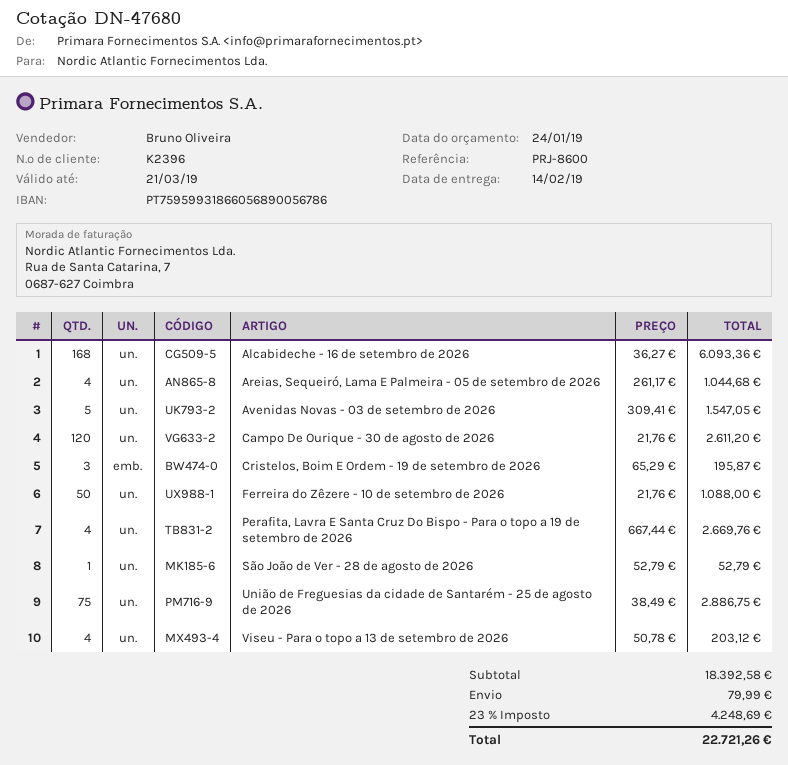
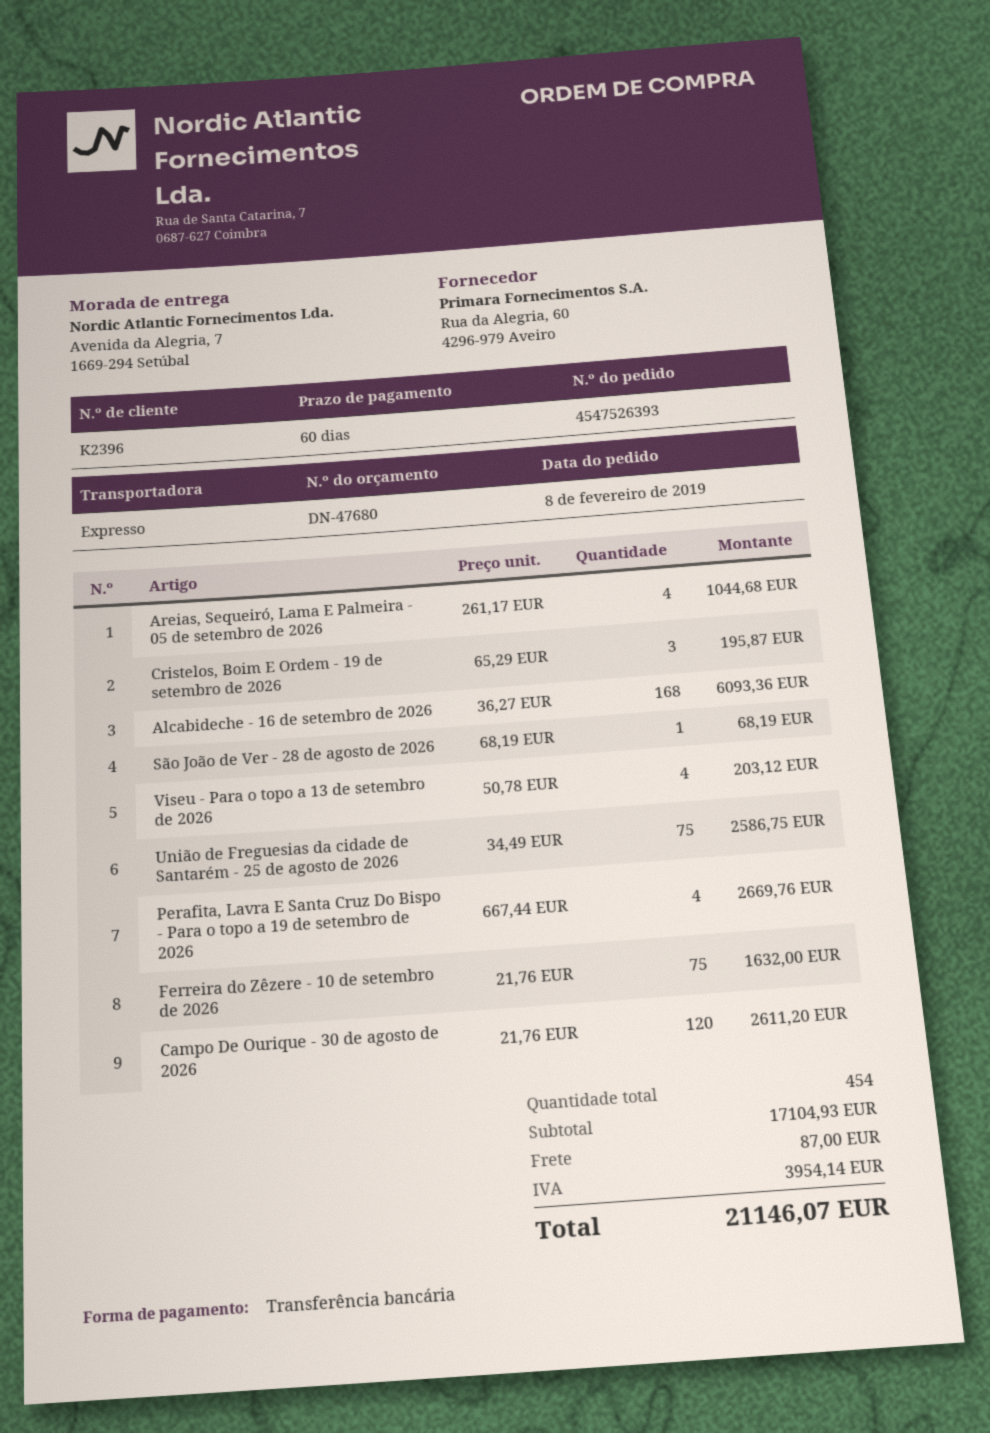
Avenidas Novas - 03 de setembro de 2026: 5 x 309.41 = 1547.05 -> none
Ferreira do Zêzere - 10 de setembro de 2026: 50 x 21.76 = 1088.00 -> 75 x 21.76 = 1632.00
São João de Ver - 28 de agosto de 2026: 1 x 52.79 = 52.79 -> 1 x 68.19 = 68.19
União de Freguesias da cidade de Santarém - 25 de agosto de 2026: 75 x 38.49 = 2886.75 -> 75 x 34.49 = 2586.75
subtotal: 18392.58 -> 17104.93
shipping: 79.99 -> 87.00
tax: 4248.69 -> 3954.14
total: 22721.26 -> 21146.07

